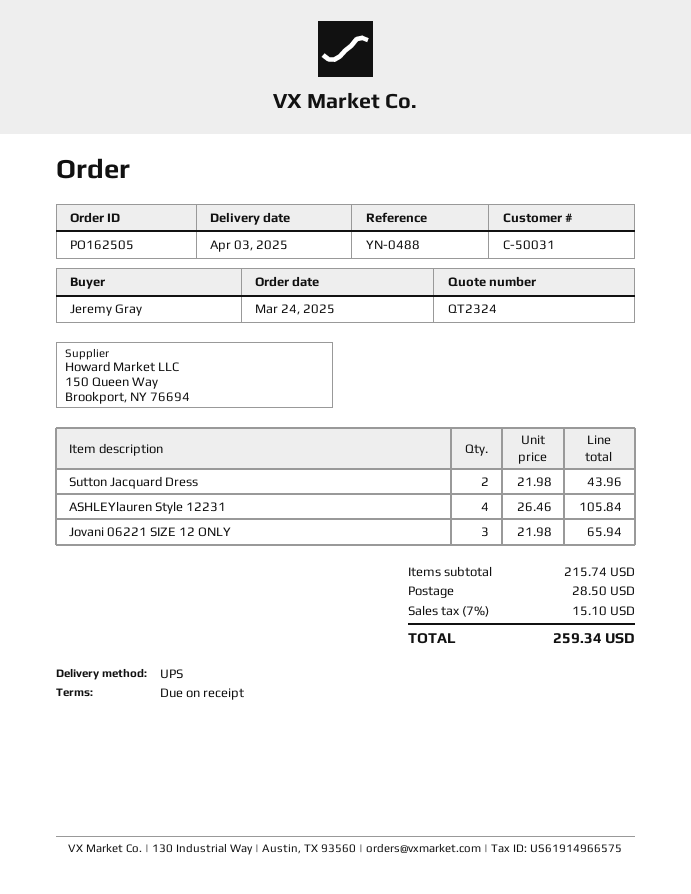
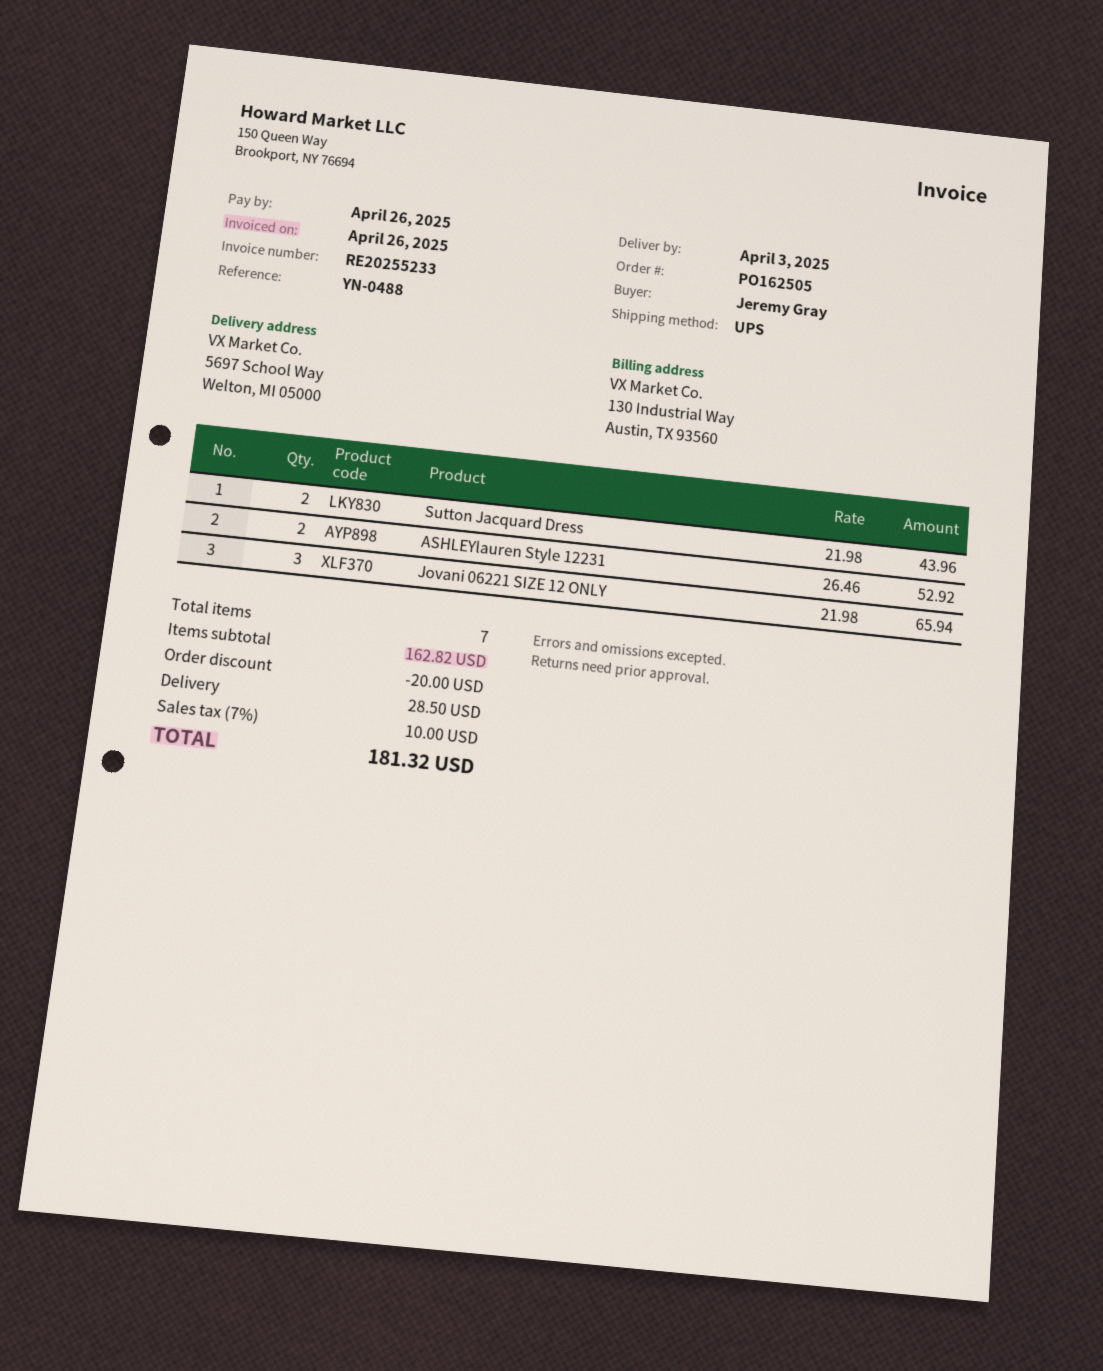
ASHLEYlauren Style 12231: 4 x 26.46 = 105.84 -> 2 x 26.46 = 52.92
subtotal: 215.74 -> 162.82
discount: none -> 20.00
tax: 7% = 15.10 -> 7% = 10.00
total: 259.34 -> 181.32

